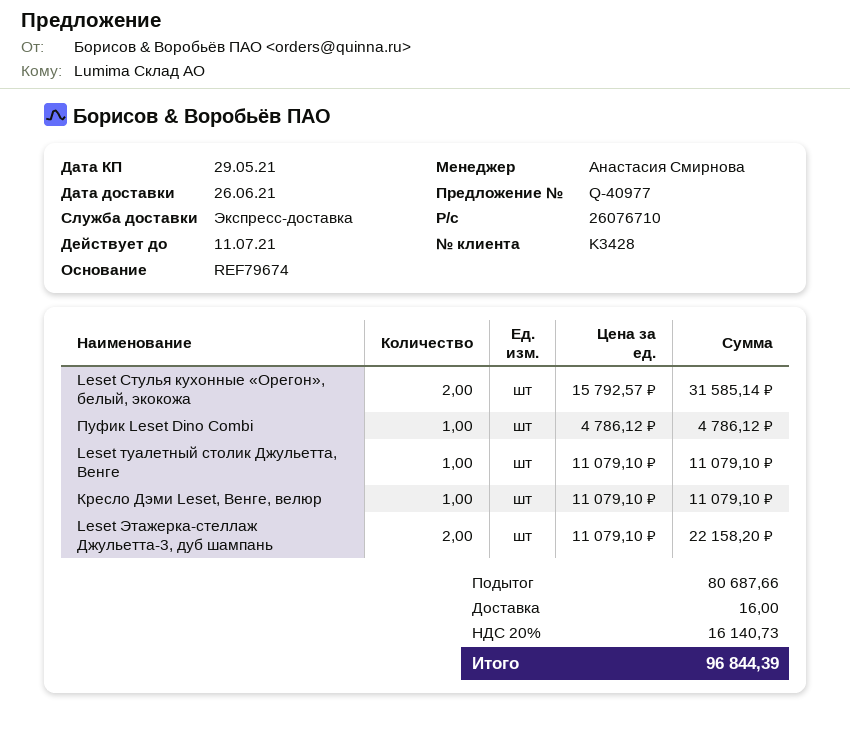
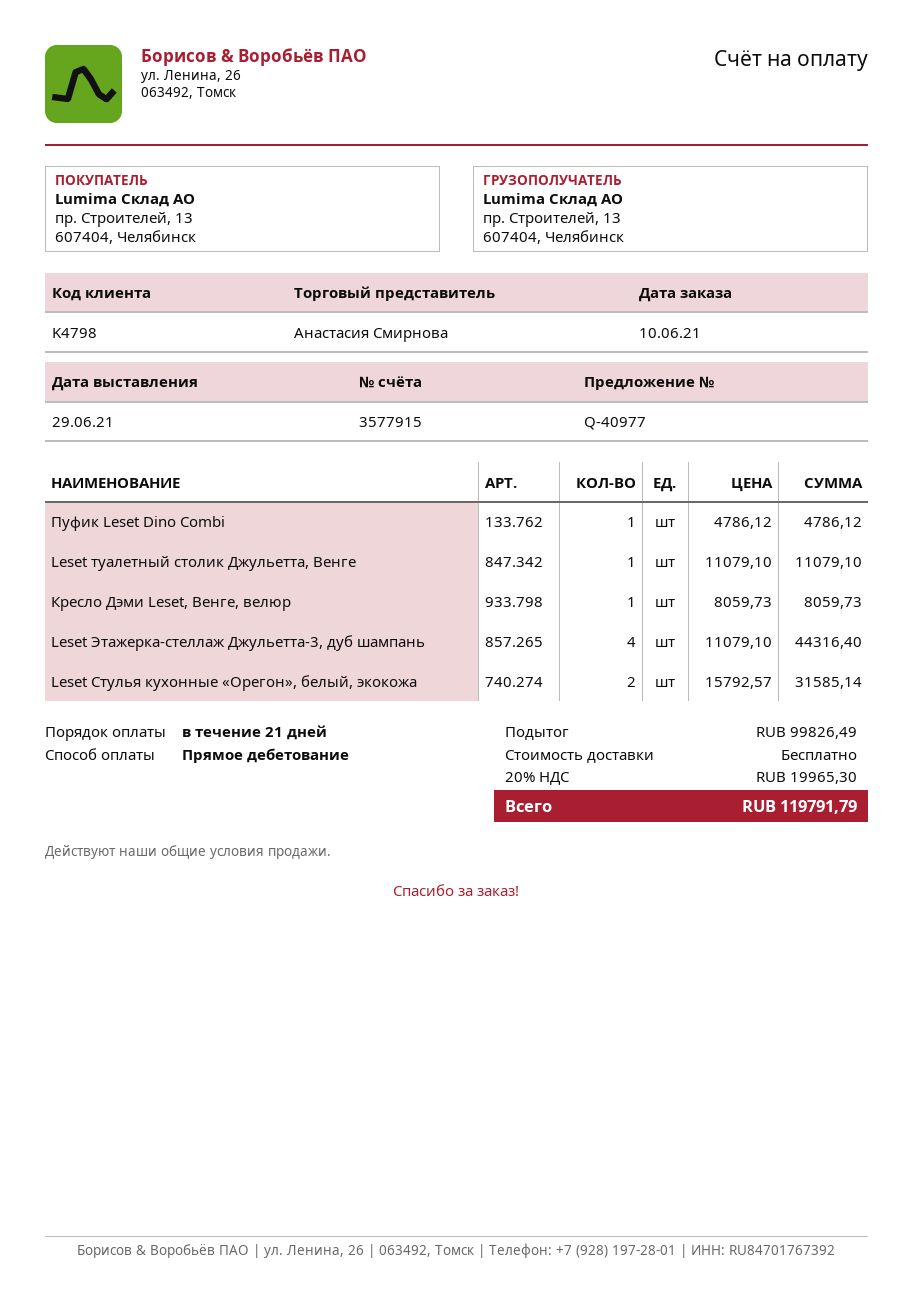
customer number: K3428 -> K4798
Кресло Дэми Leset, Венге, велюр: 1 x 11079.10 = 11079.10 -> 1 x 8059.73 = 8059.73
Leset Этажерка-стеллаж Джульетта-3, дуб шампань: 2 x 11079.10 = 22158.20 -> 4 x 11079.10 = 44316.40
subtotal: 80687.66 -> 99826.49
shipping: 16.00 -> 0.00
tax: 20% = 16140.73 -> 20% = 19965.30
total: 96844.39 -> 119791.79

